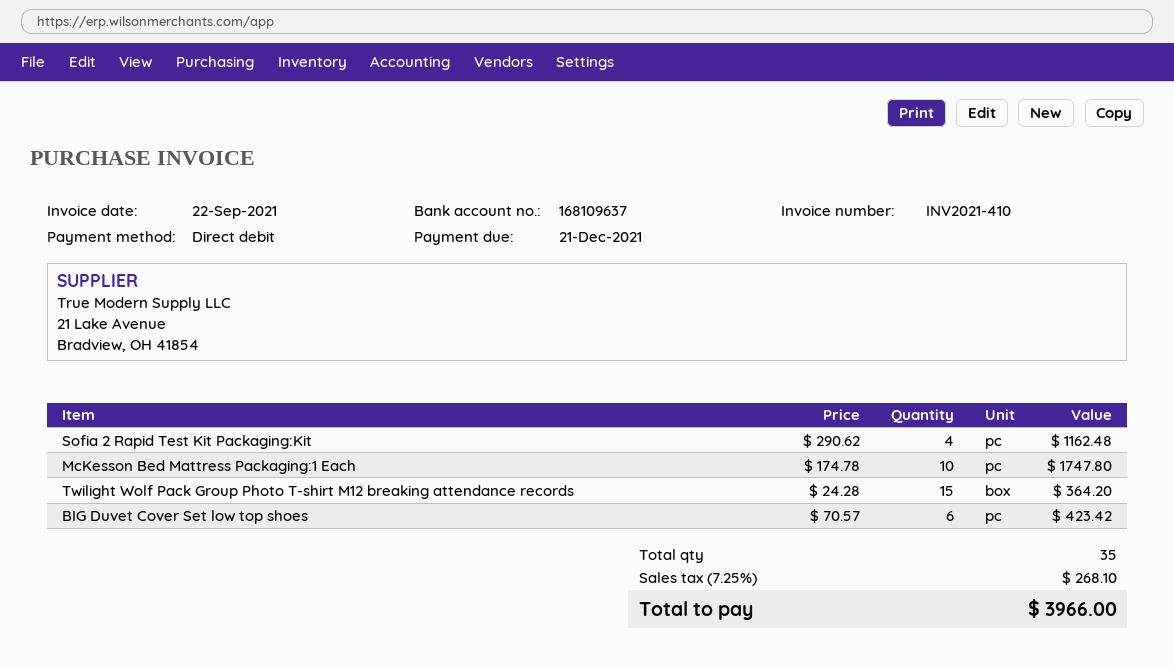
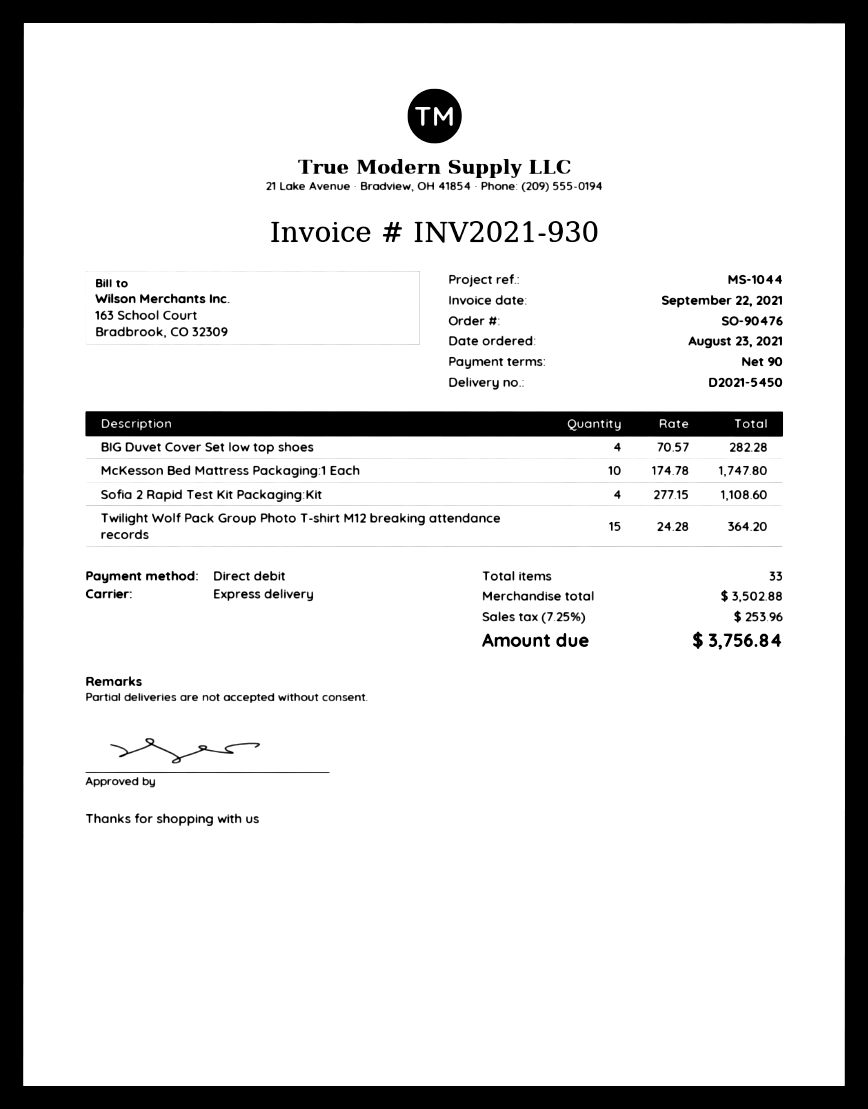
invoice number: INV2021-410 -> INV2021-930
Sofia 2 Rapid Test Kit Packaging:Kit: 4 x 290.62 = 1162.48 -> 4 x 277.15 = 1108.60
BIG Duvet Cover Set low top shoes: 6 x 70.57 = 423.42 -> 4 x 70.57 = 282.28
total quantity: 35 -> 33
tax: 7.25% = 268.10 -> 7.25% = 253.96
total: 3966.00 -> 3756.84

